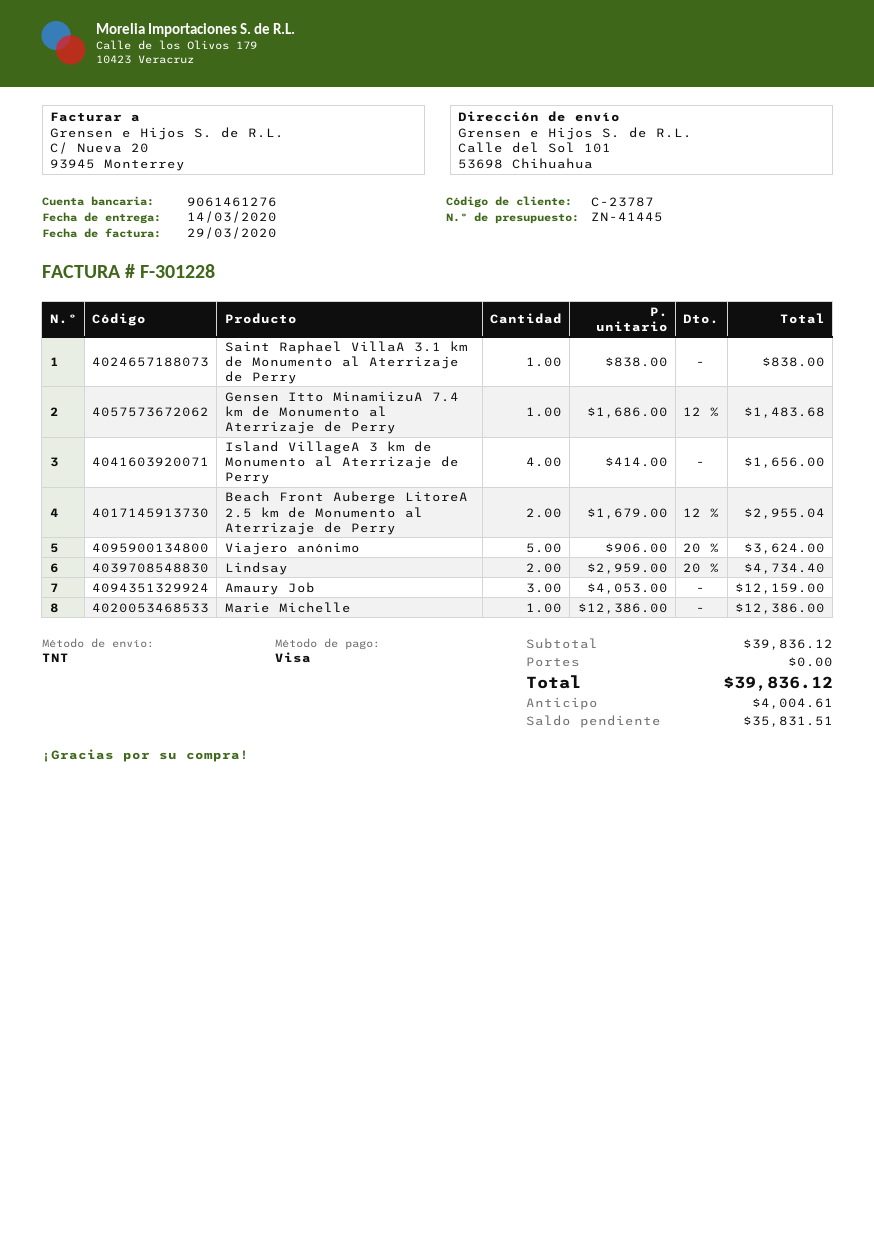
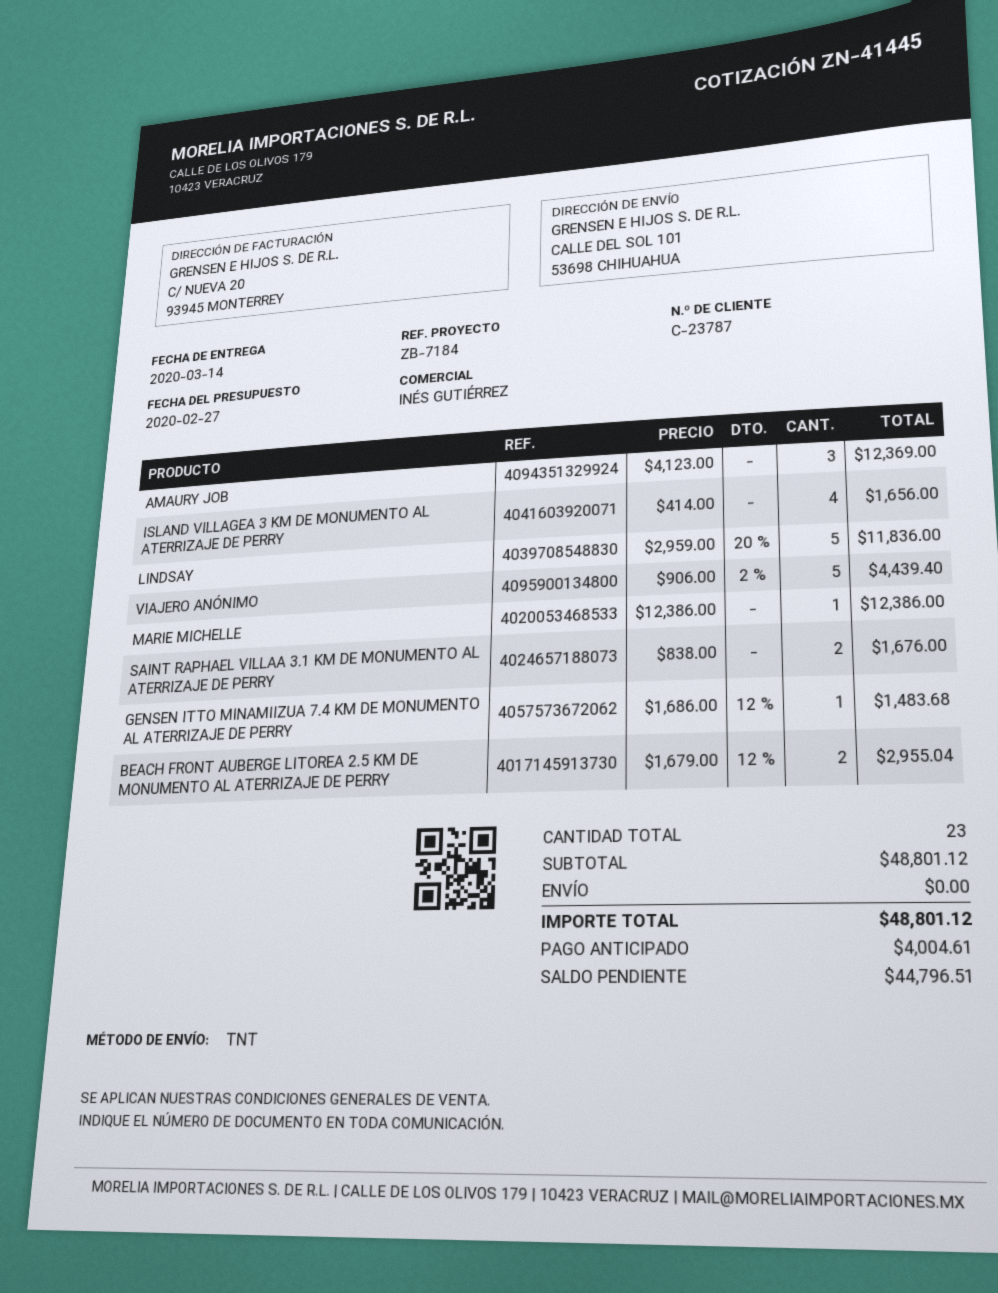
Saint Raphael VillaA 3.1 km de Monumento al Aterrizaje de Perry: 1 x 838.00 = 838.00 -> 2 x 838.00 = 1676.00
Viajero anónimo: 5 x 906.00 - 20% = 3624.00 -> 5 x 906.00 - 2% = 4439.40
Lindsay: 2 x 2959.00 - 20% = 4734.40 -> 5 x 2959.00 - 20% = 11836.00
Amaury Job: 3 x 4053.00 = 12159.00 -> 3 x 4123.00 = 12369.00
subtotal: 39836.12 -> 48801.12
total: 39836.12 -> 48801.12
balance: 35831.51 -> 44796.51

